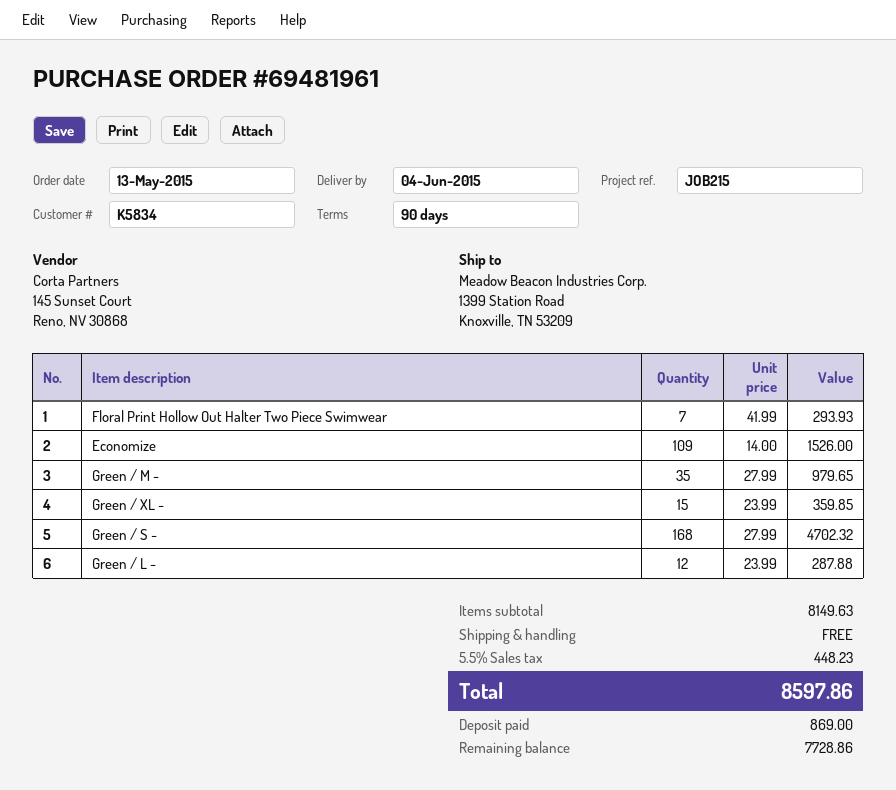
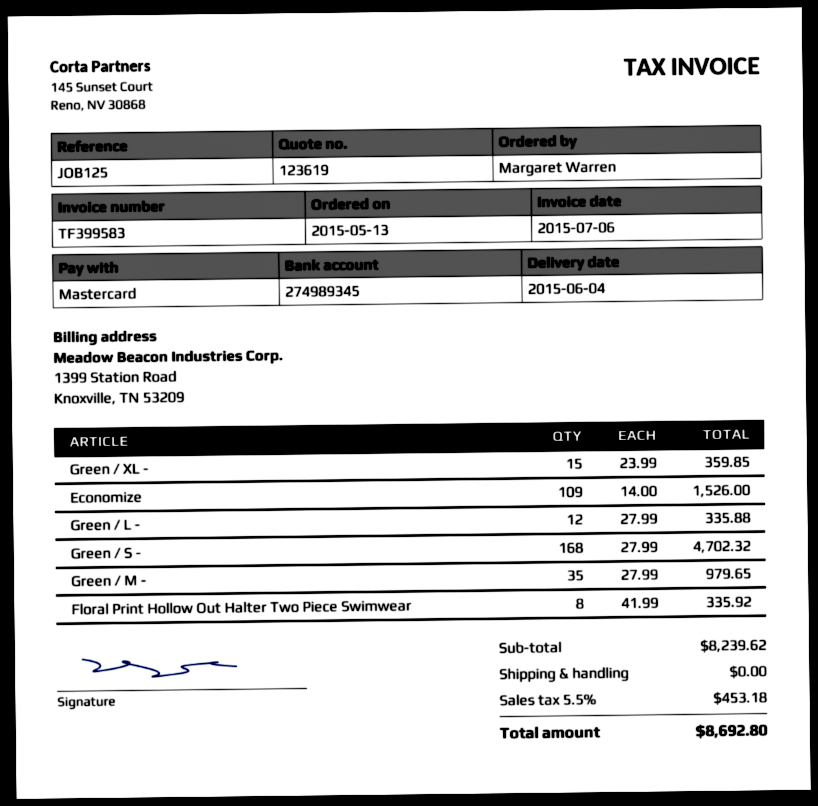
reference: JOB215 -> JOB125
Floral Print Hollow Out Halter Two Piece Swimwear: 7 x 41.99 = 293.93 -> 8 x 41.99 = 335.92
Green / L -: 12 x 23.99 = 287.88 -> 12 x 27.99 = 335.88
subtotal: 8149.63 -> 8239.62
tax: 5.5% = 448.23 -> 5.5% = 453.18
total: 8597.86 -> 8692.80

